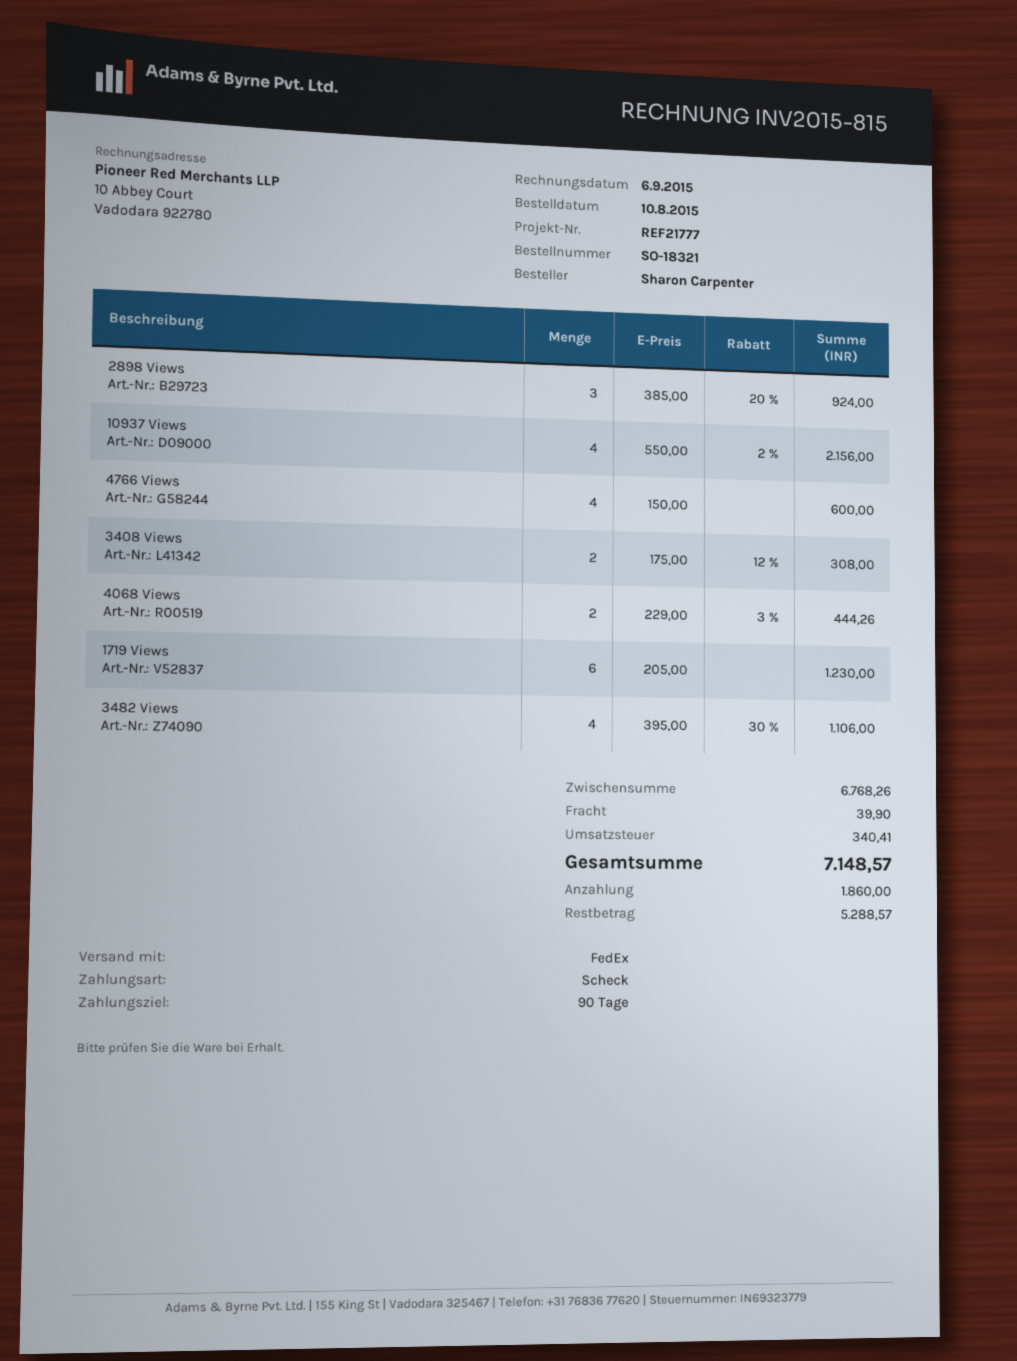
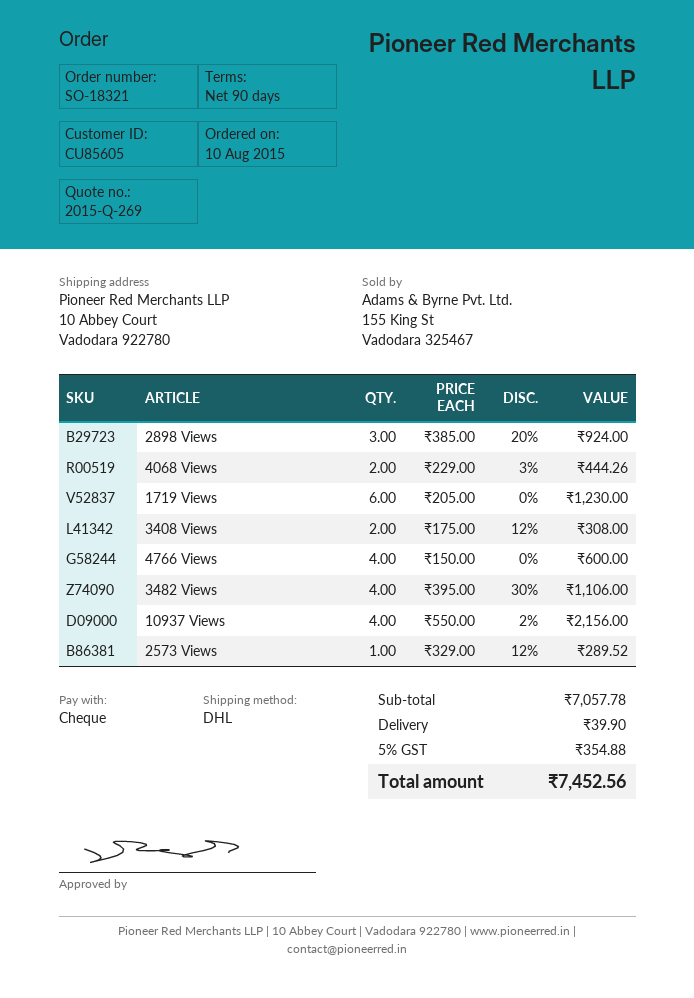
shipping method: FedEx -> DHL
2573 Views: none -> 1 x 329.00 - 12% = 289.52
subtotal: 6768.26 -> 7057.78
tax: 340.41 -> 354.88
total: 7148.57 -> 7452.56

